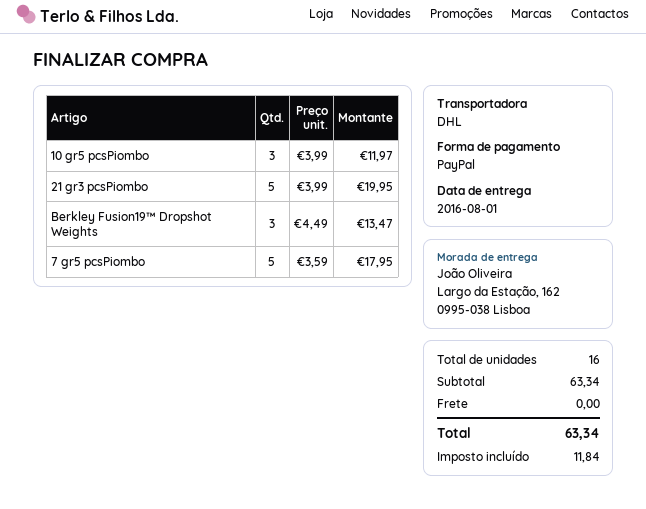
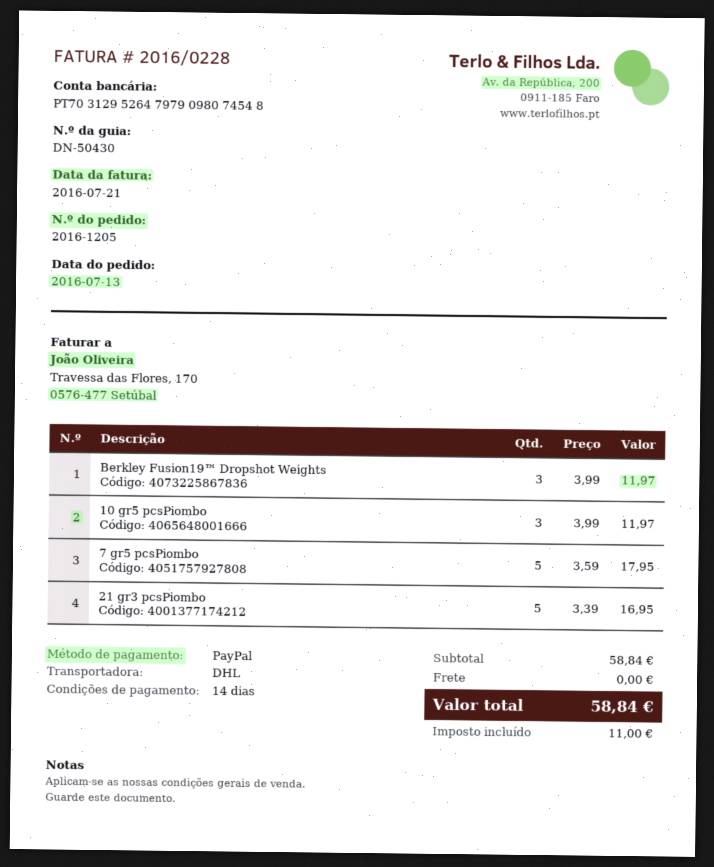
21 gr3 pcsPiombo: 5 x 3.99 = 19.95 -> 5 x 3.39 = 16.95
Berkley Fusion19™ Dropshot Weights: 3 x 4.49 = 13.47 -> 3 x 3.99 = 11.97
subtotal: 63.34 -> 58.84
tax: 11.84 -> 11.00
total: 63.34 -> 58.84

